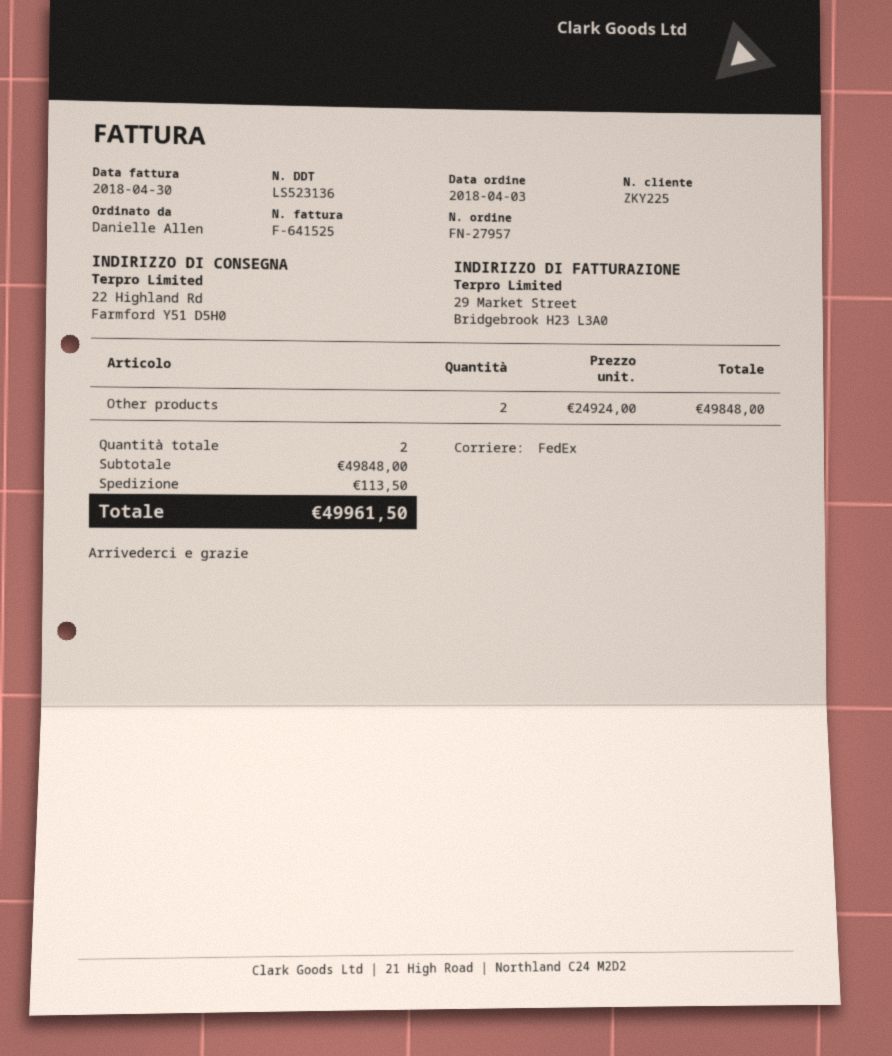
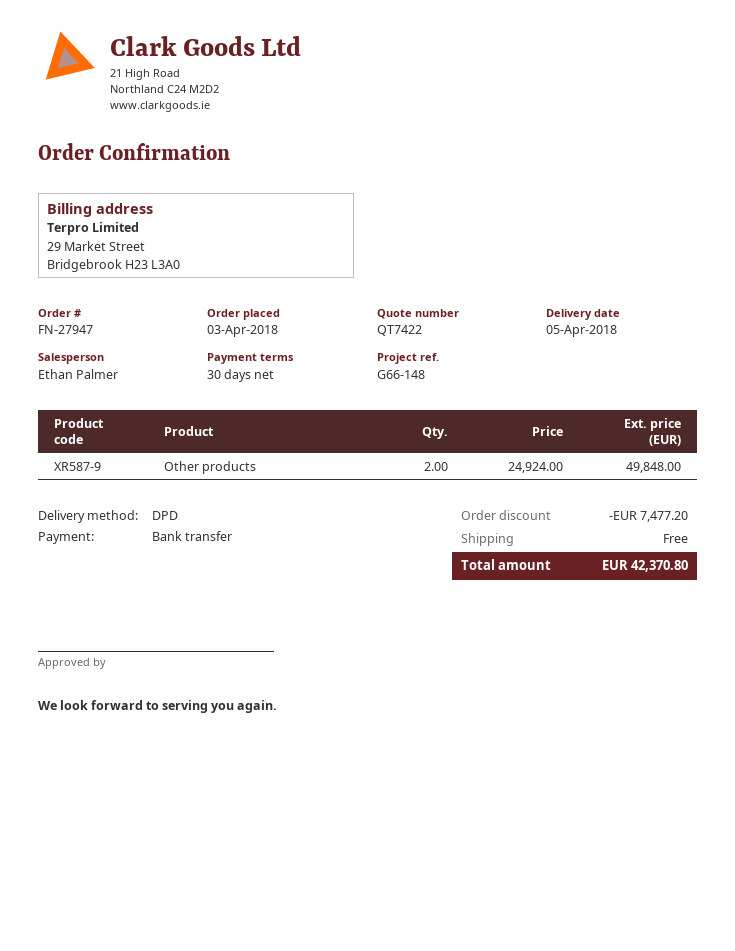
order number: FN-27957 -> FN-27947
shipping method: FedEx -> DPD
discount: none -> 7477.20
shipping: 113.50 -> 0.00
total: 49961.50 -> 42370.80

